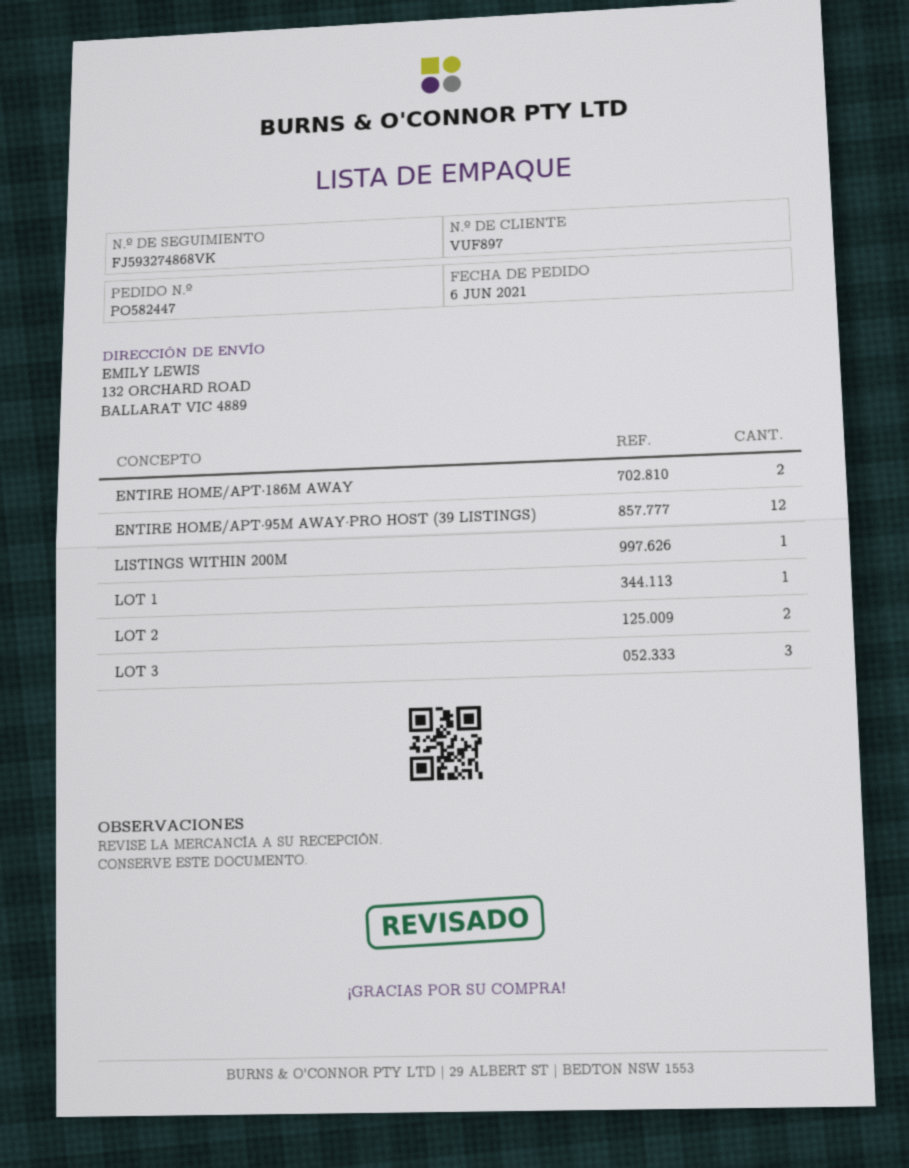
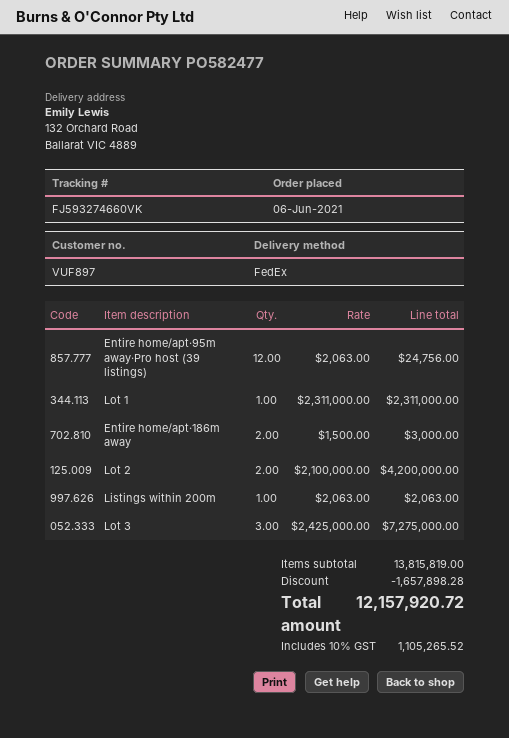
order number: PO582447 -> PO582477
tracking number: FJ593274868VK -> FJ593274660VK

